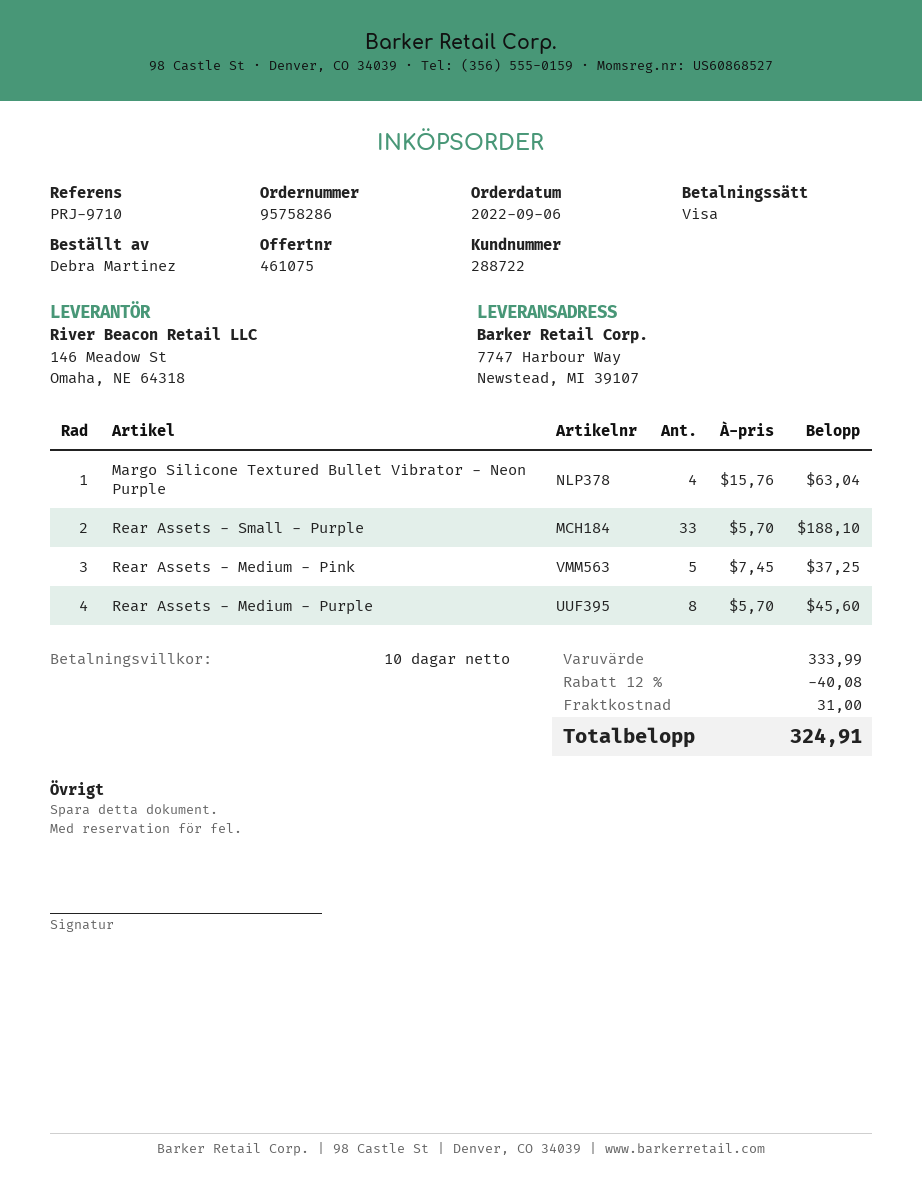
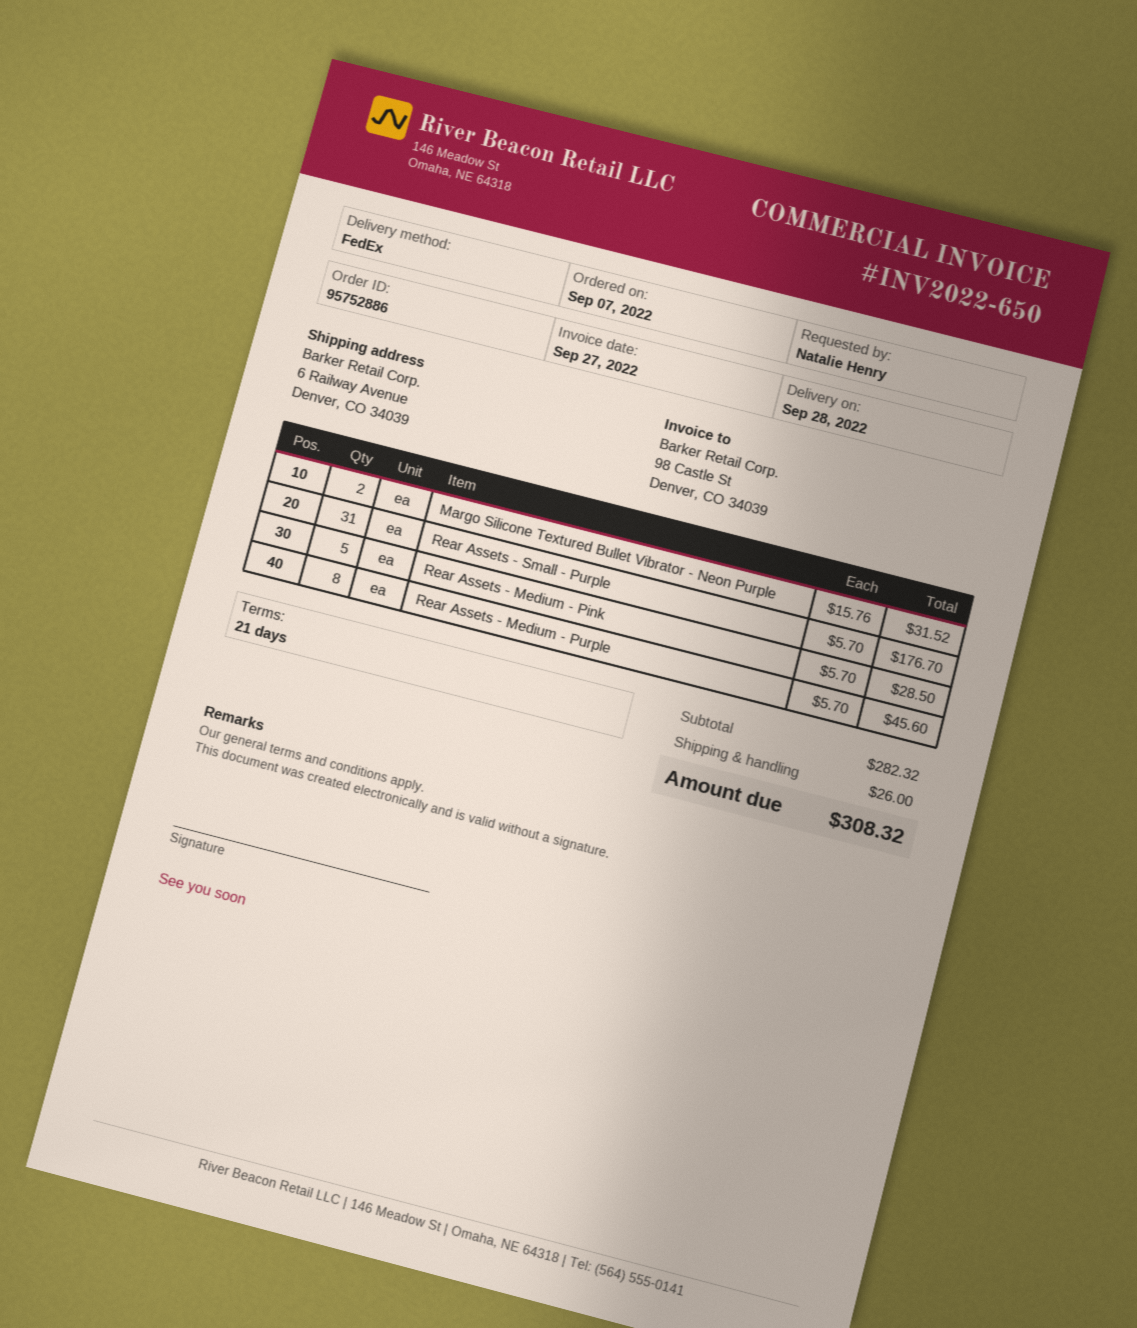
order number: 95758286 -> 95752886
order date: 2022-09-06 -> 2022-09-07
payment terms: 10 days -> 21 days
ordered by: Debra Martinez -> Natalie Henry
ship to: 7747 Harbour Way, Newstead, MI 39107 -> 6 Railway Avenue, Denver, CO 34039
Margo Silicone Textured Bullet Vibrator - Neon Purple: 4 x 15.76 = 63.04 -> 2 x 15.76 = 31.52
Rear Assets - Small - Purple: 33 x 5.70 = 188.10 -> 31 x 5.70 = 176.70
Rear Assets - Medium - Pink: 5 x 7.45 = 37.25 -> 5 x 5.70 = 28.50
subtotal: 333.99 -> 282.32
discount: 12% = 40.08 -> none
shipping: 31.00 -> 26.00
total: 324.91 -> 308.32

